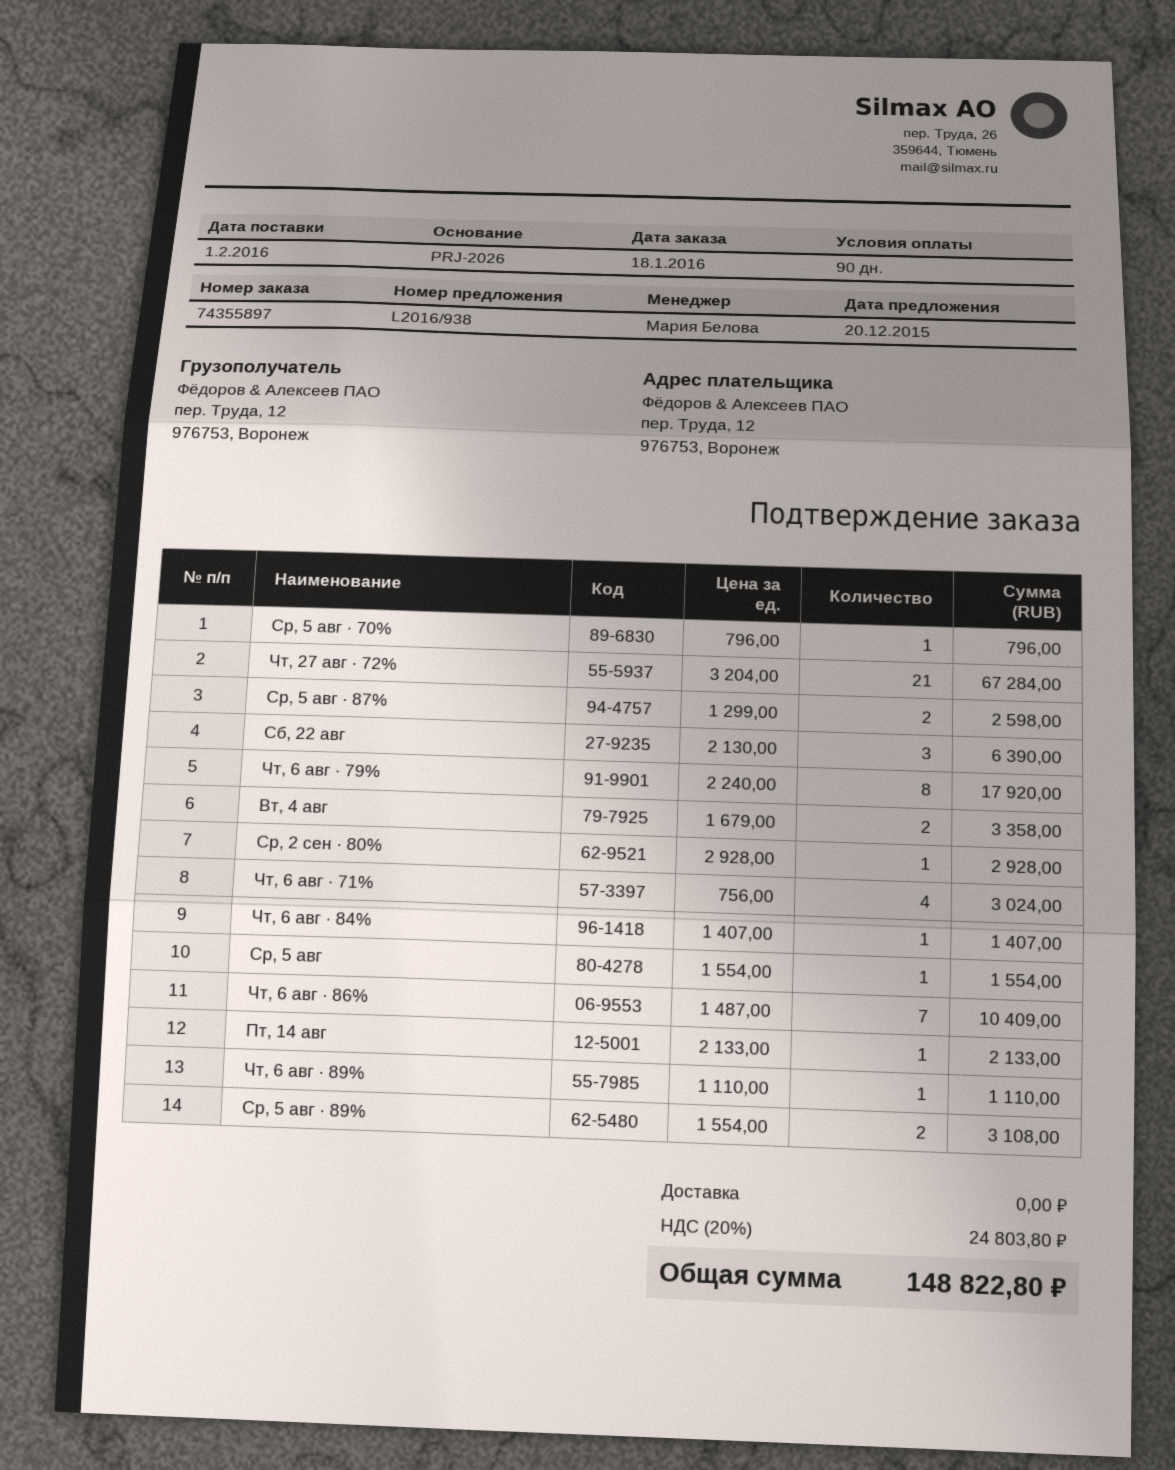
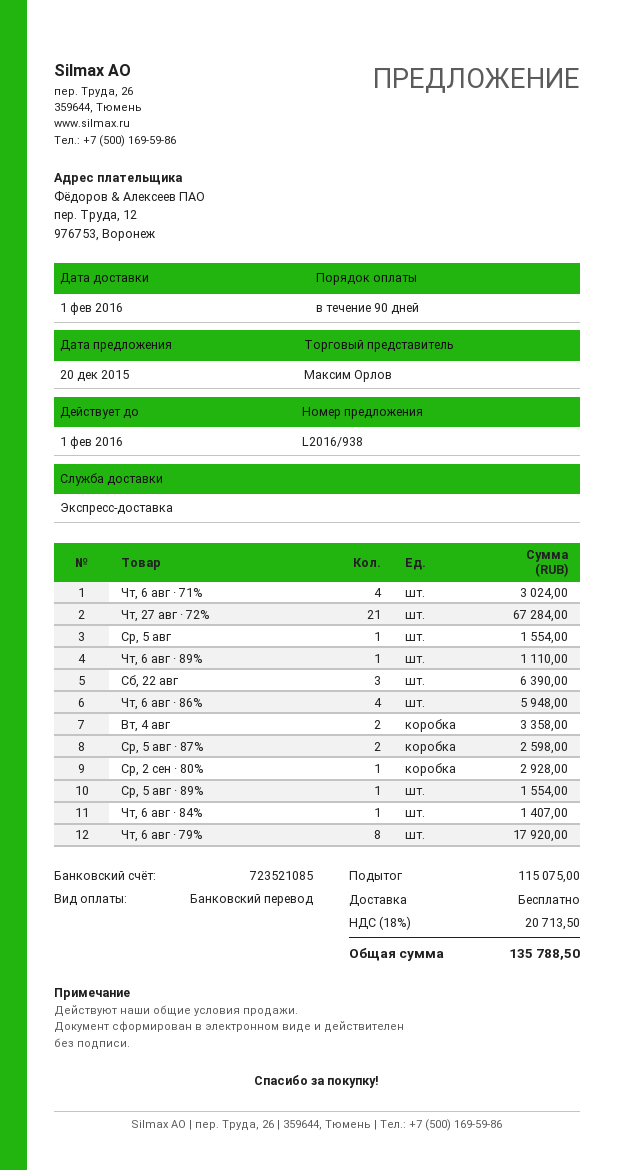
sales rep: Мария Белова -> Максим Орлов
Ср, 5 авг · 70%: 1 for 796.00 -> none
Чт, 6 авг · 86%: 7 for 10409.00 -> 4 for 5948.00
Пт, 14 авг: 1 for 2133.00 -> none
Ср, 5 авг · 89%: 2 for 3108.00 -> 1 for 1554.00
tax: 20% = 24803.80 -> 18% = 20713.50
total: 148822.80 -> 135788.50

